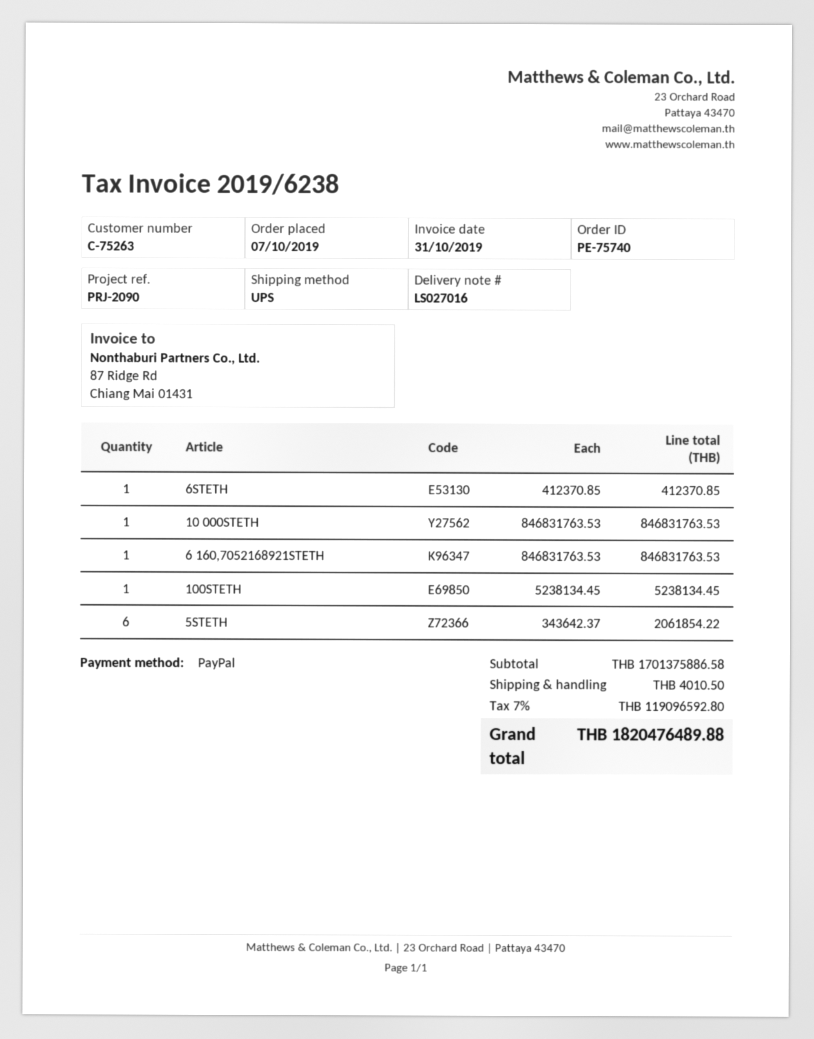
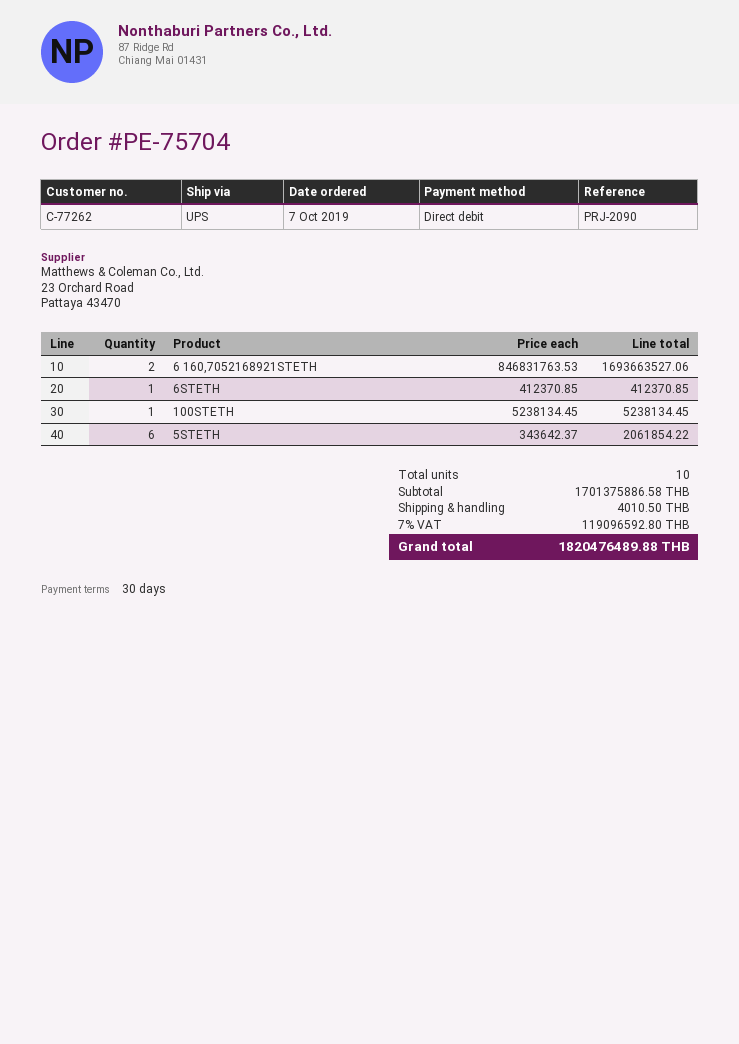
order number: PE-75740 -> PE-75704
customer number: C-75263 -> C-77262
payment method: PayPal -> direct debit
10 000STETH: 1 x 846831763.53 = 846831763.53 -> none
6 160,7052168921STETH: 1 x 846831763.53 = 846831763.53 -> 2 x 846831763.53 = 1693663527.06

